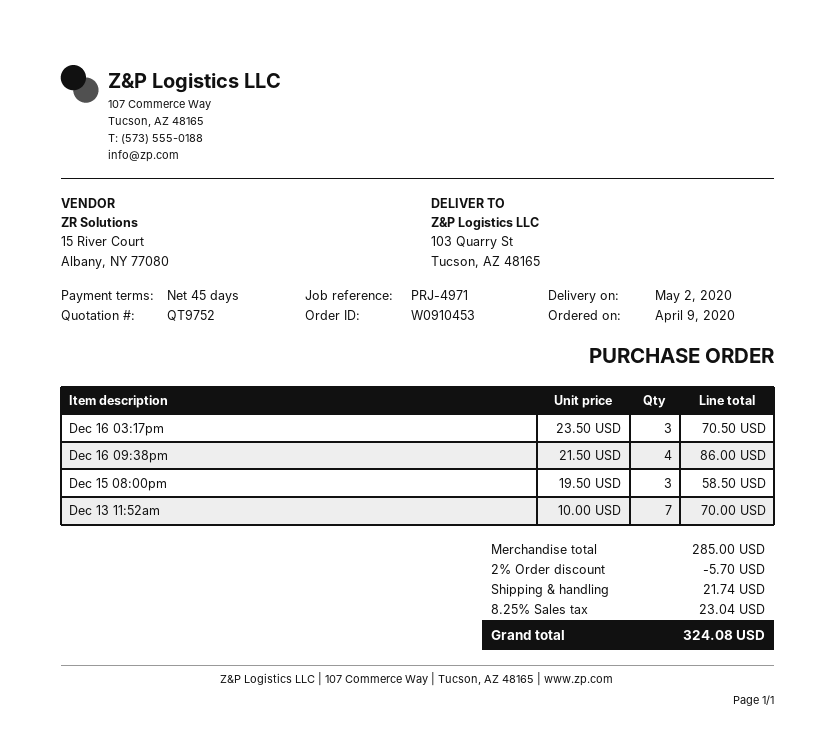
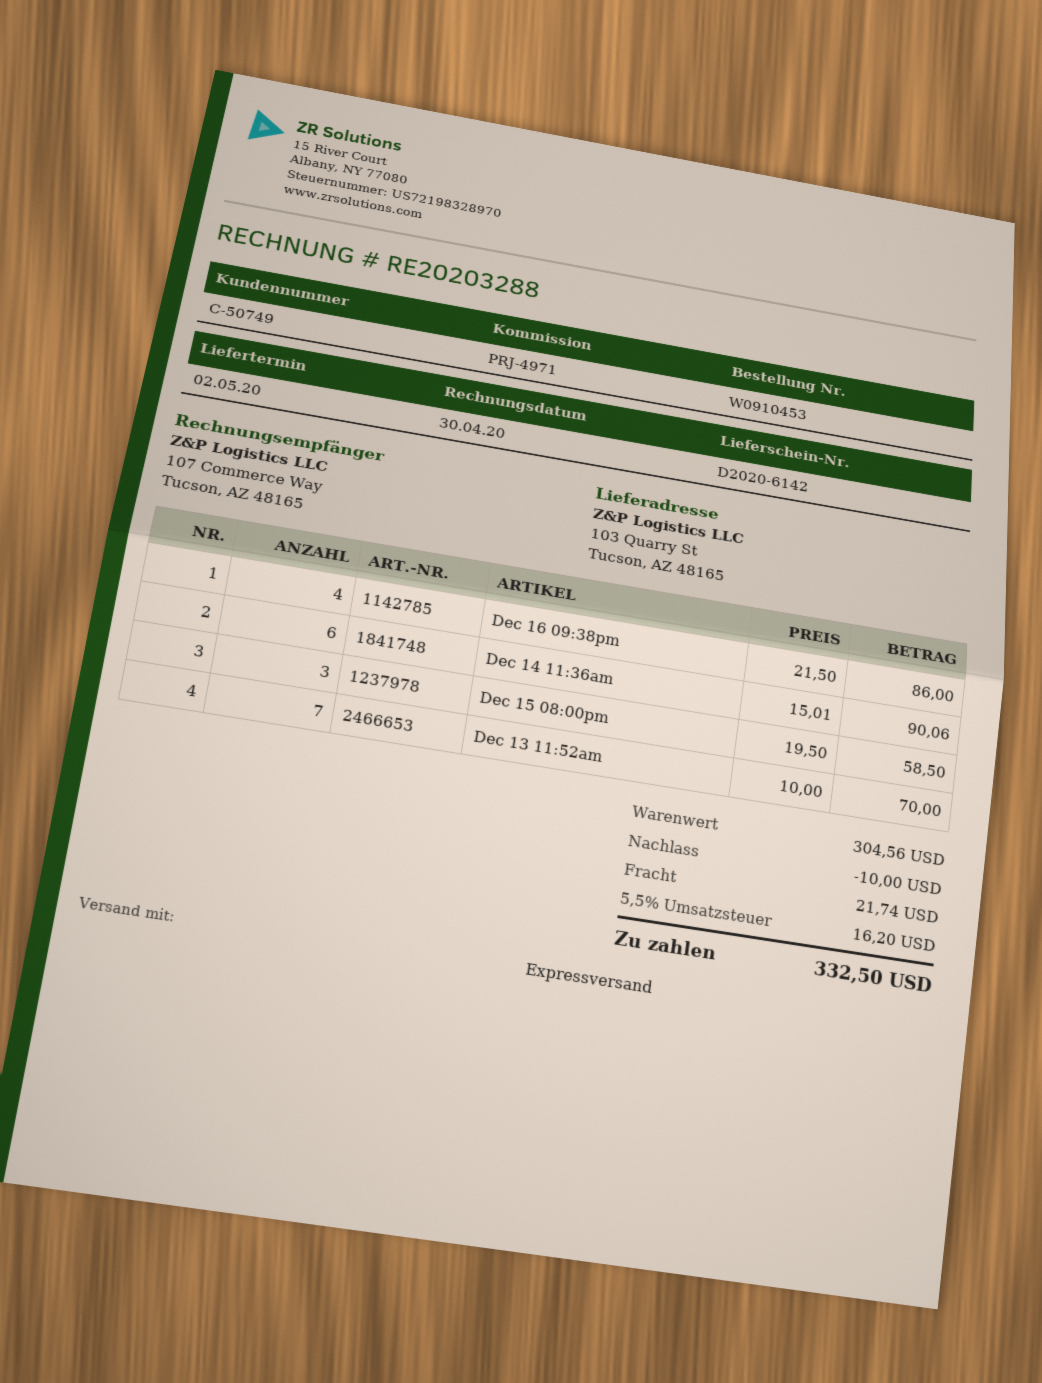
Dec 16 03:17pm: 3 x 23.50 = 70.50 -> none
Dec 14 11:36am: none -> 6 x 15.01 = 90.06
subtotal: 285.00 -> 304.56
discount: 5.70 -> 10.00
tax: 8.25% = 23.04 -> 5.5% = 16.20
total: 324.08 -> 332.50

